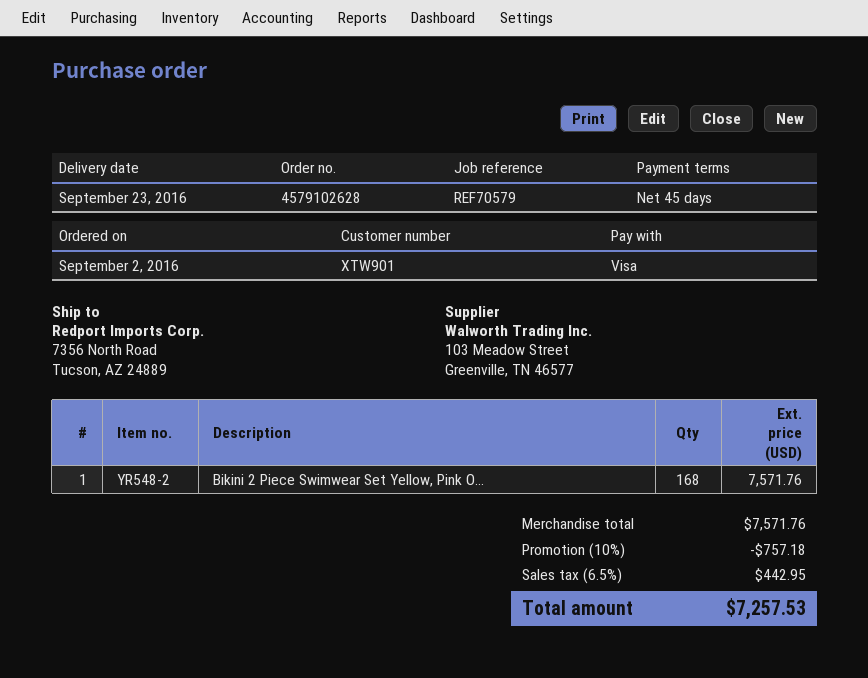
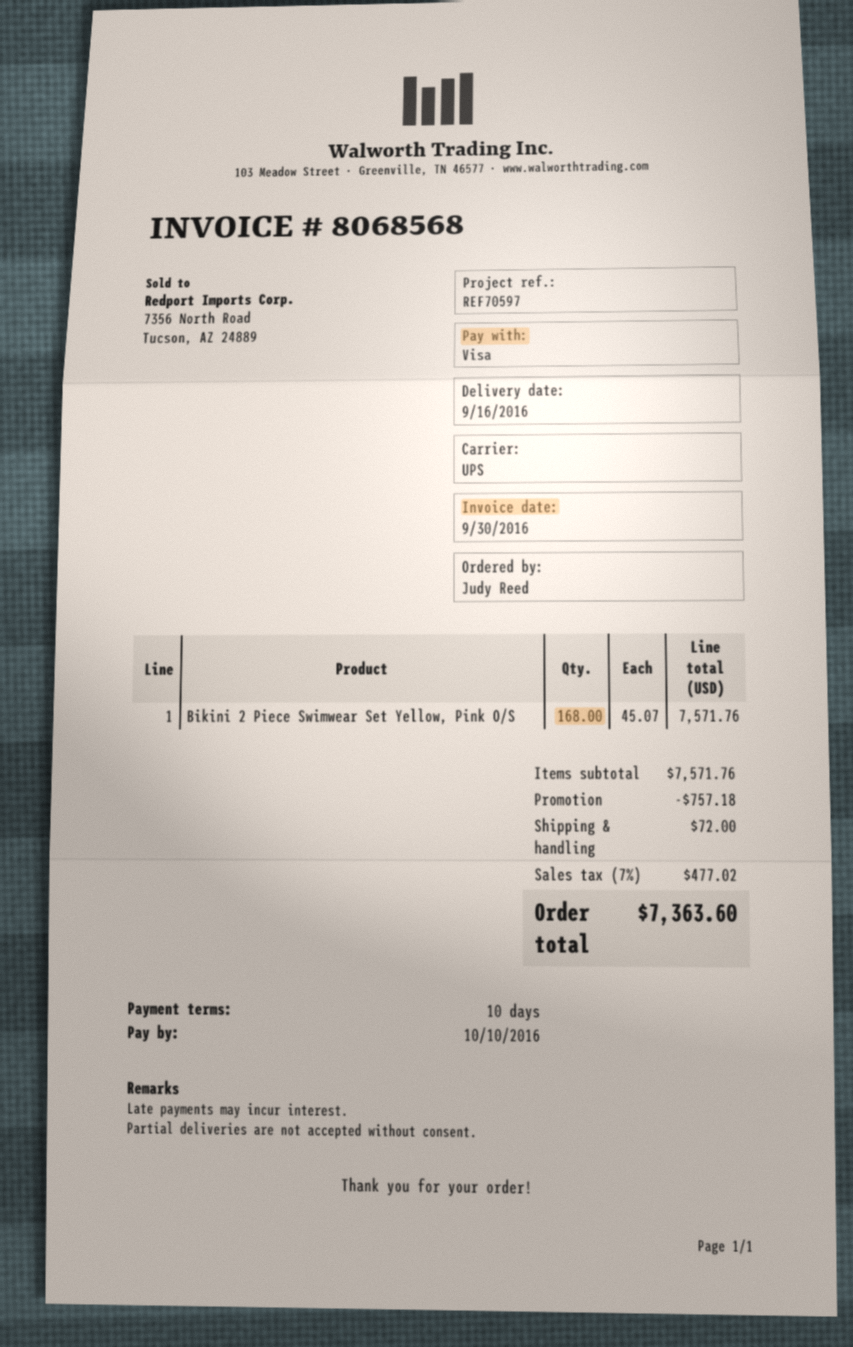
delivery date: 2016-09-23 -> 2016-09-16
payment terms: 45 days -> 10 days
reference: REF70579 -> REF70597
shipping: none -> 72.00
tax: 6.5% = 442.95 -> 7% = 477.02
total: 7257.53 -> 7363.60

